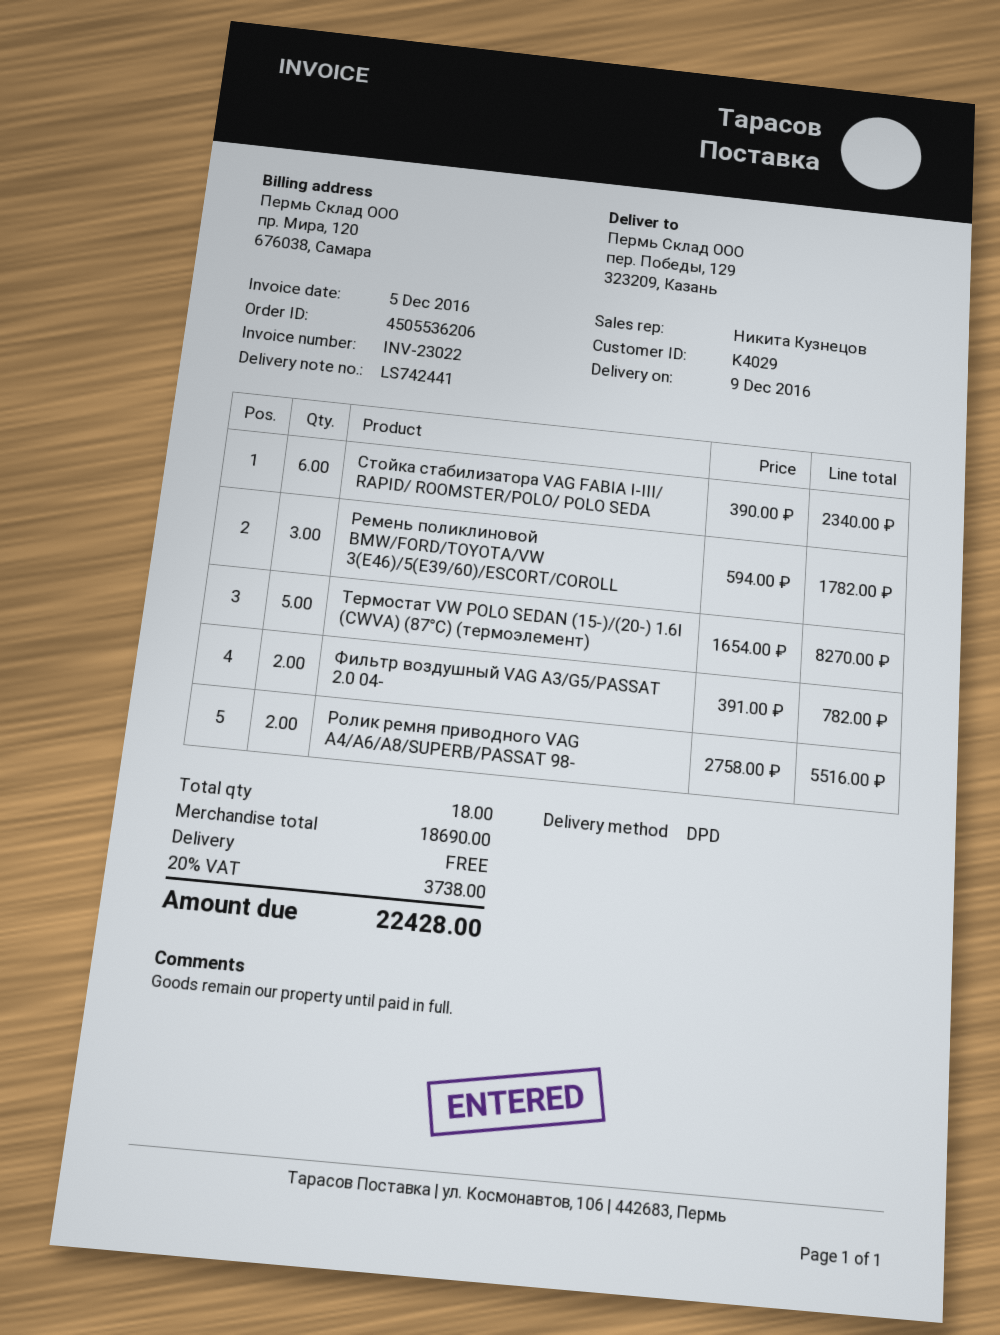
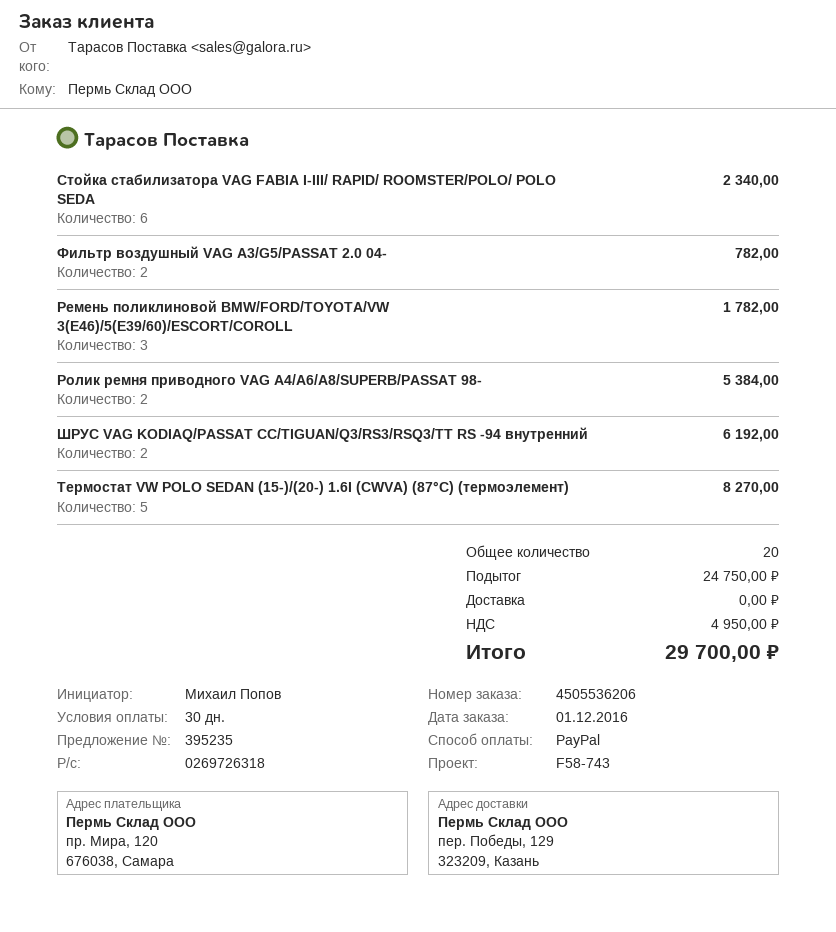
Ролик ремня приводного VAG A4/A6/A8/SUPERB/PASSAT 98-: 2 for 5516.00 -> 2 for 5384.00
ШРУС VAG KODIAQ/PASSAT CC/TIGUAN/Q3/RS3/RSQ3/TT RS -94 внутренний: none -> 2 for 6192.00
total quantity: 18 -> 20
subtotal: 18690.00 -> 24750.00
tax: 3738.00 -> 4950.00
total: 22428.00 -> 29700.00

